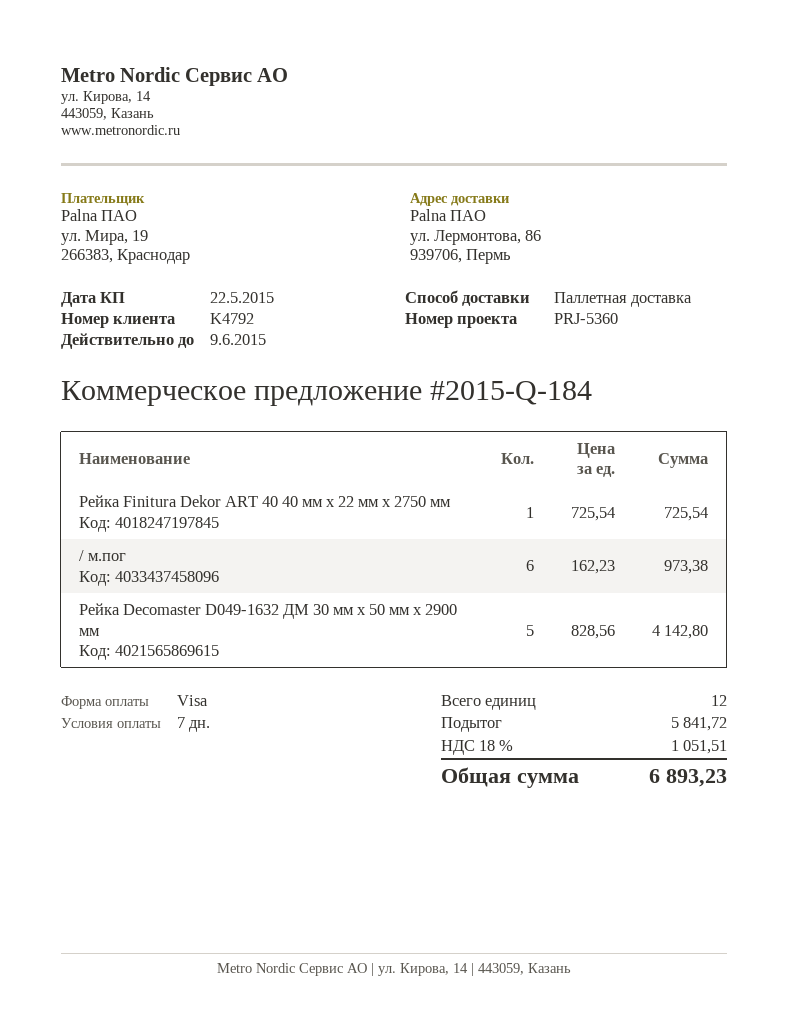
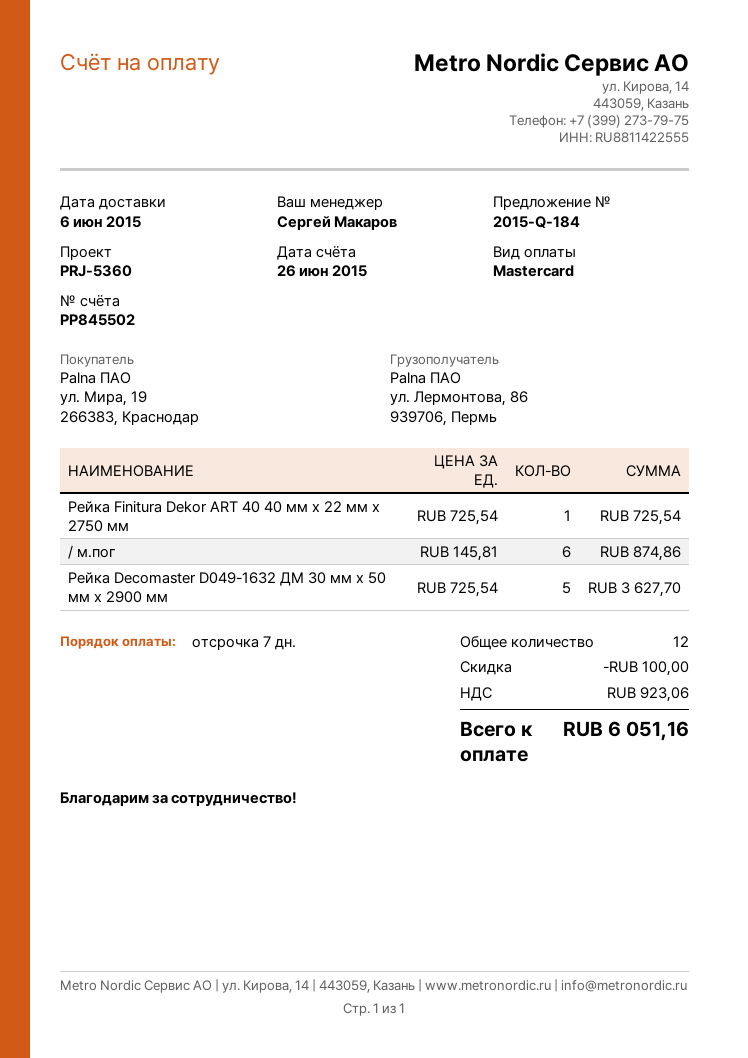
payment method: Visa -> Mastercard
/ м.пог: 6 x 162.23 = 973.38 -> 6 x 145.81 = 874.86
Рейка Decomaster D049-1632 ДМ 30 мм х 50 мм х 2900 мм: 5 x 828.56 = 4142.80 -> 5 x 725.54 = 3627.70
discount: none -> 100.00
tax: 1051.51 -> 923.06
total: 6893.23 -> 6051.16

